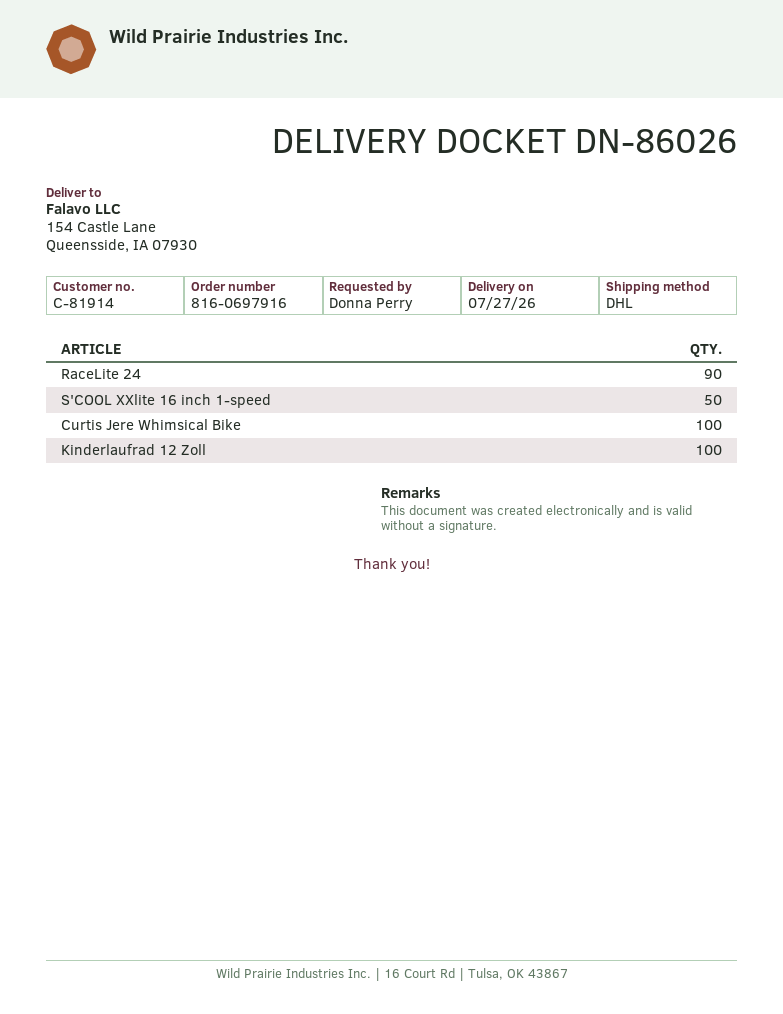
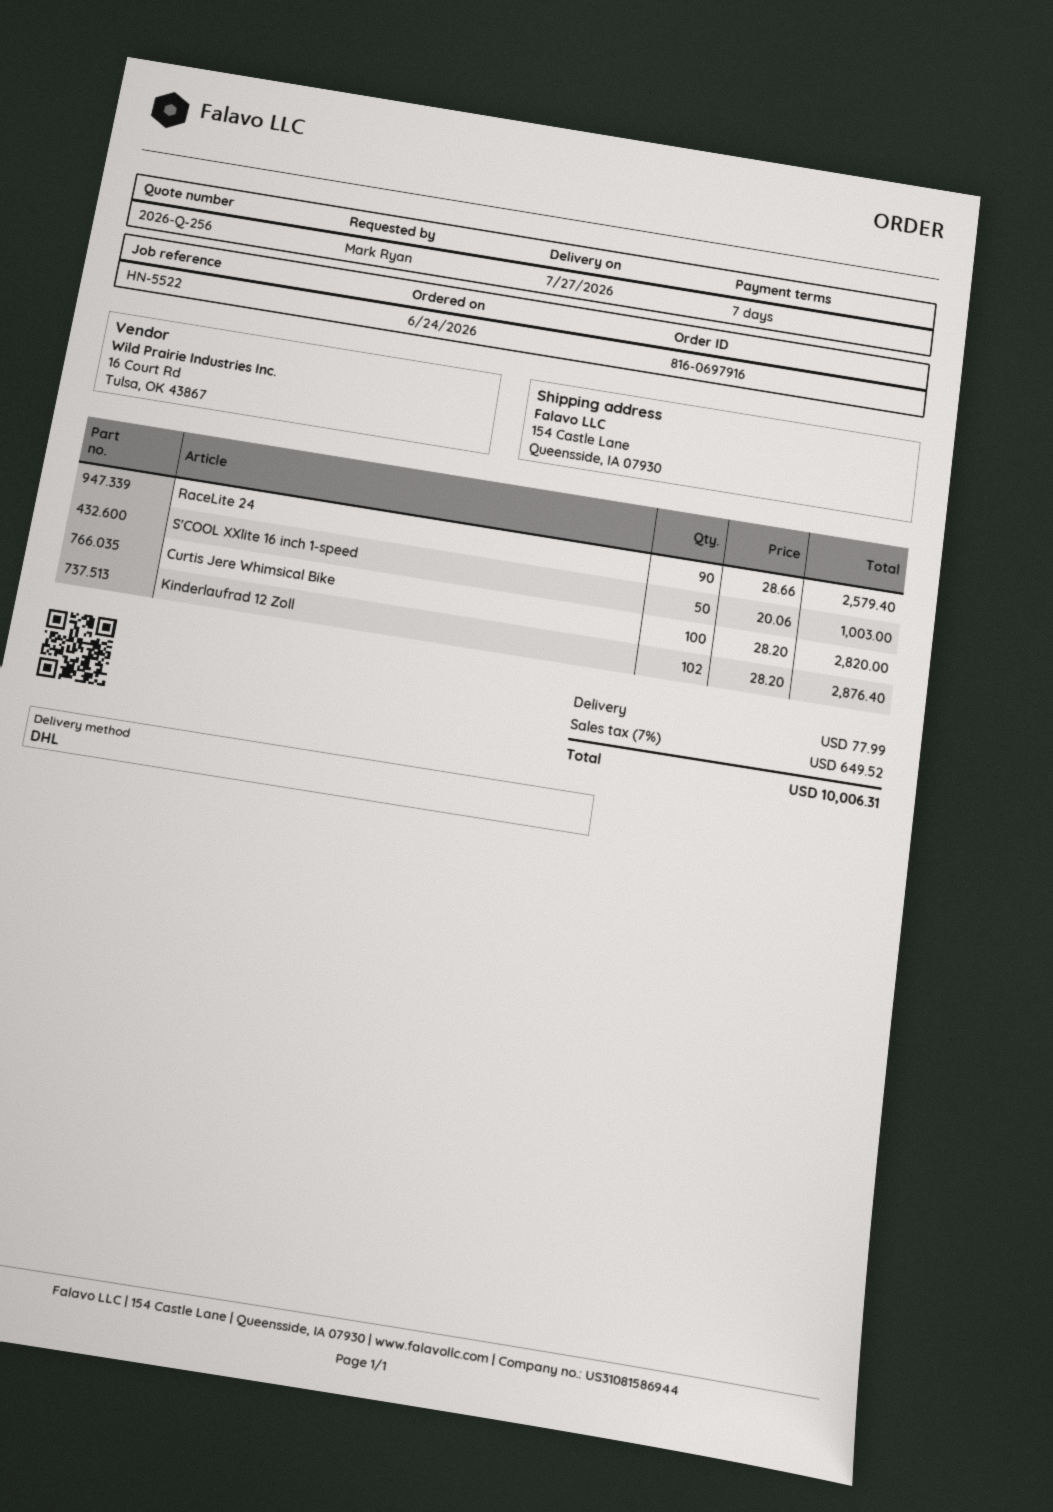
ordered by: Donna Perry -> Mark Ryan
Kinderlaufrad 12 Zoll: 100 -> 102

